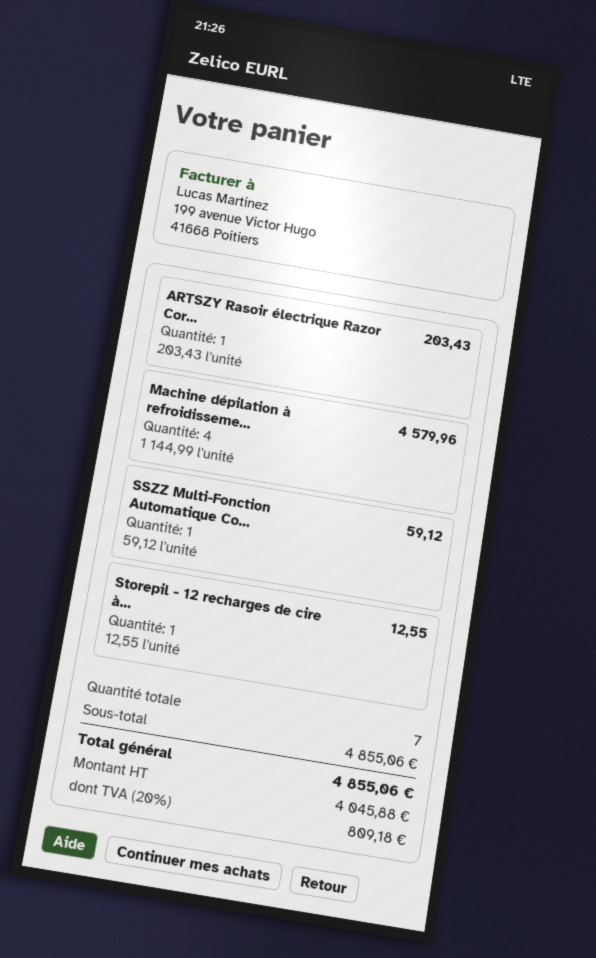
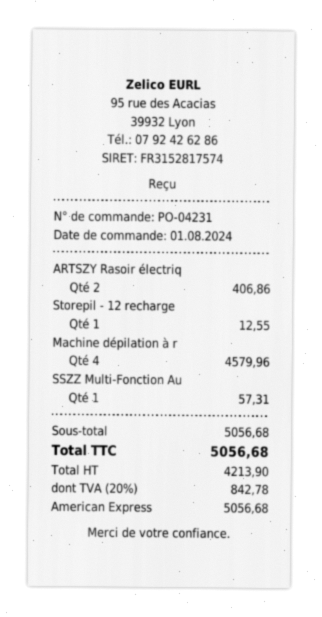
ARTSZY Rasoir électrique Razor Cor...: 1 for 203.43 -> 2 for 406.86
SSZZ Multi-Fonction Automatique Co...: 1 for 59.12 -> 1 for 57.31
subtotal: 4855.06 -> 5056.68
net: 4045.88 -> 4213.90
tax: 20% = 809.18 -> 20% = 842.78
total: 4855.06 -> 5056.68

